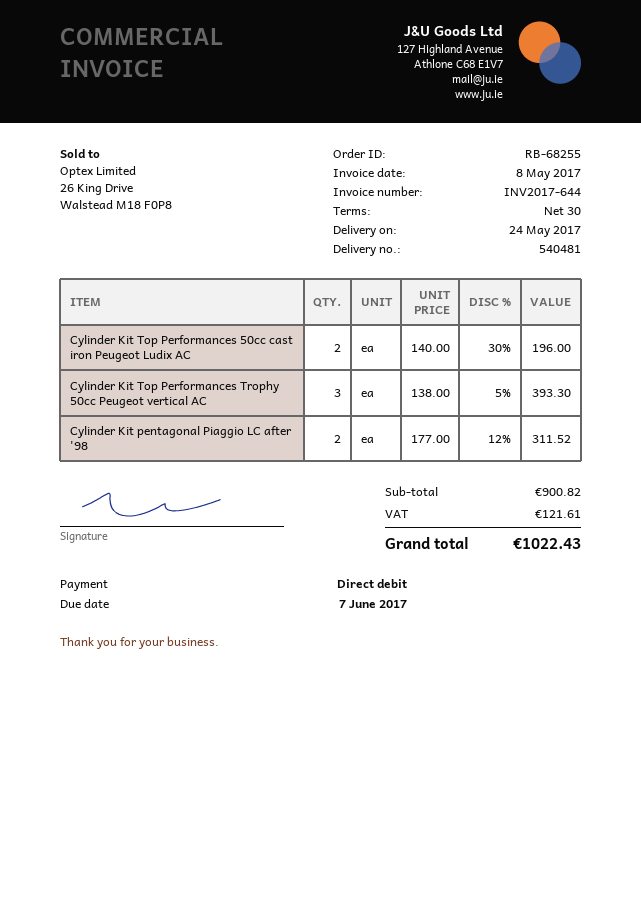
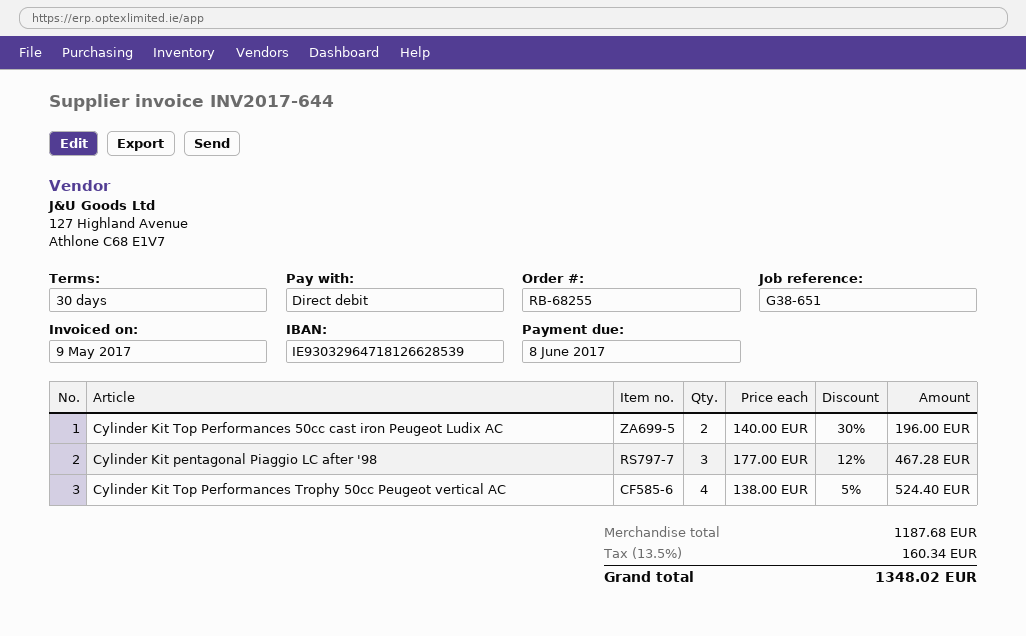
invoice date: 2017-05-08 -> 2017-05-09
due date: 2017-06-07 -> 2017-06-08
Cylinder Kit Top Performances Trophy 50cc Peugeot vertical AC: 3 x 138.00 - 5% = 393.30 -> 4 x 138.00 - 5% = 524.40
Cylinder Kit pentagonal Piaggio LC after '98: 2 x 177.00 - 12% = 311.52 -> 3 x 177.00 - 12% = 467.28
subtotal: 900.82 -> 1187.68
tax: 121.61 -> 160.34
total: 1022.43 -> 1348.02

